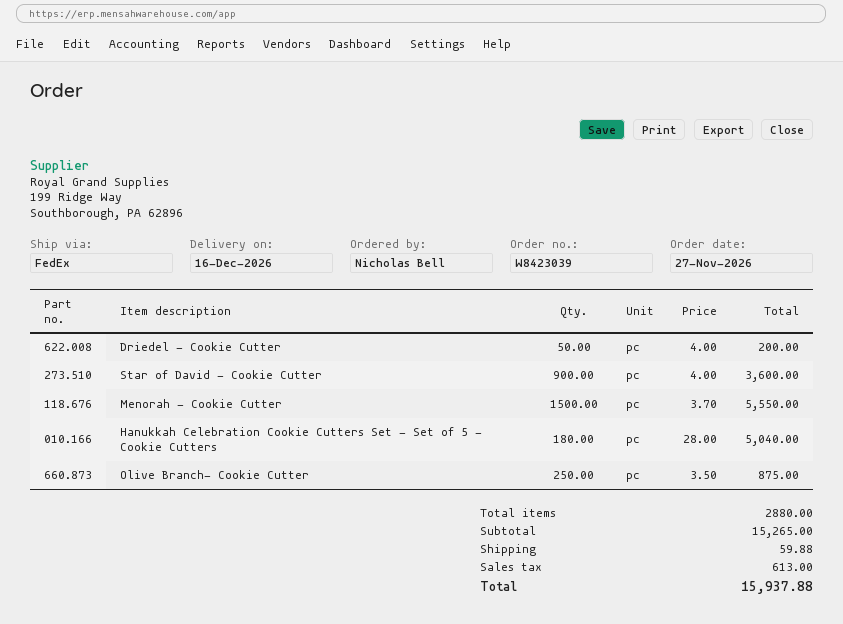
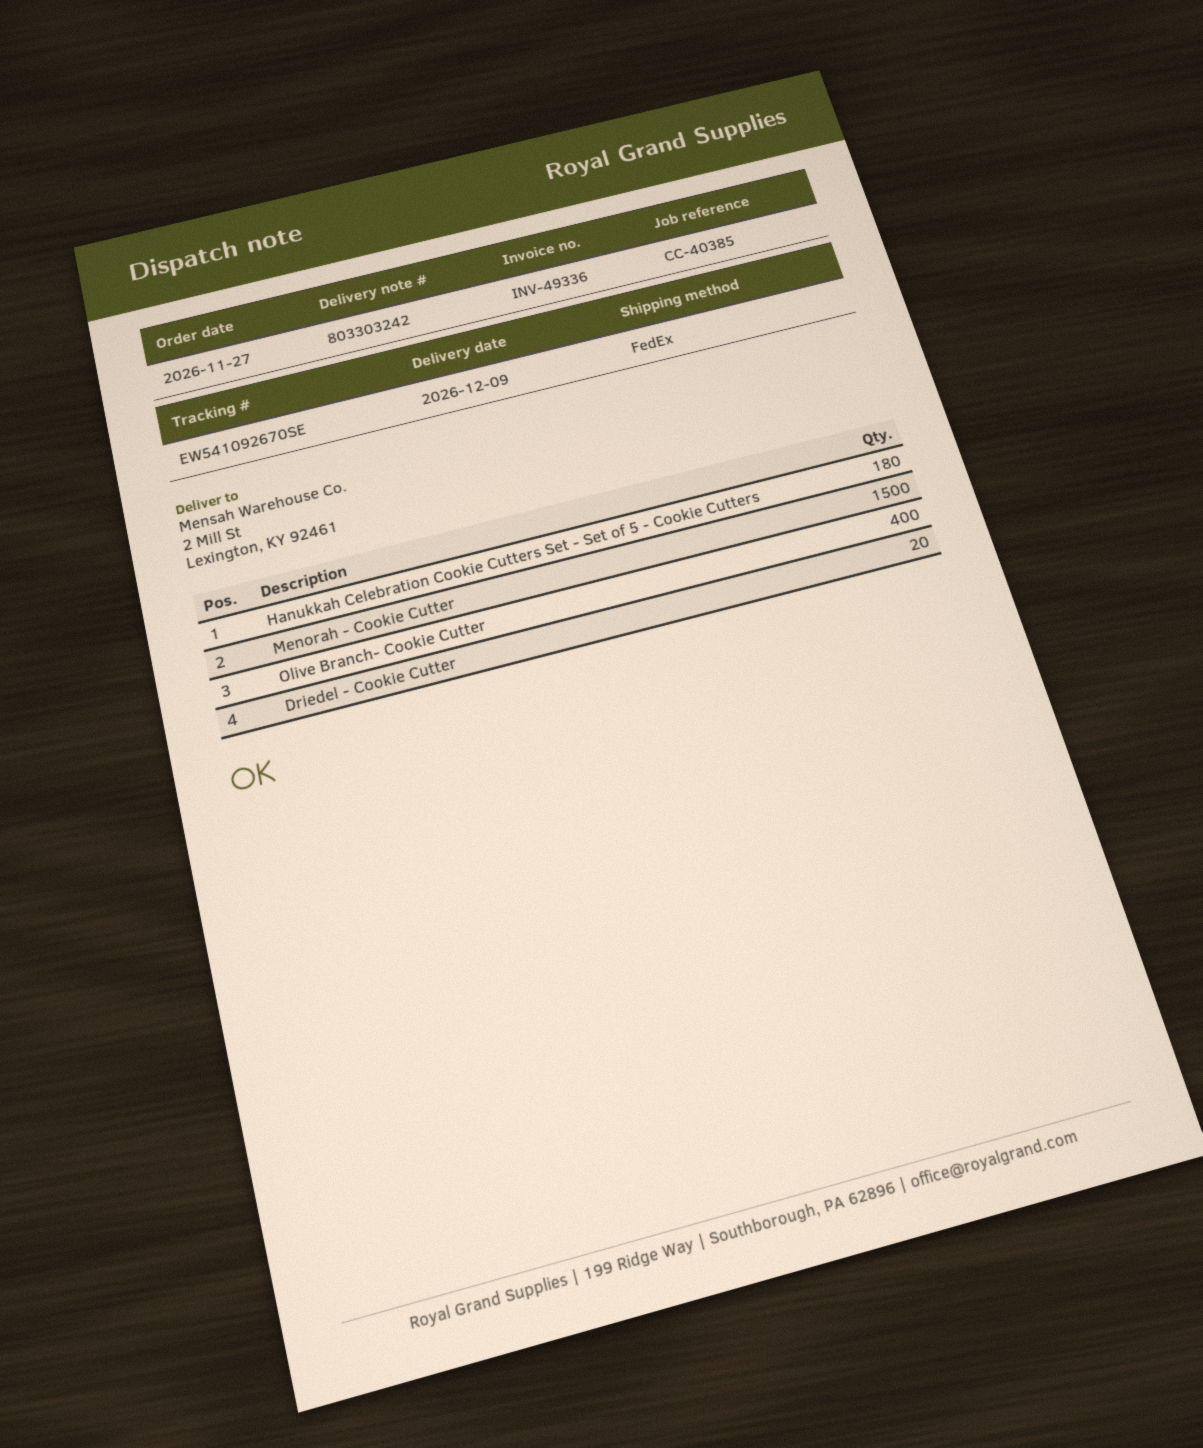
delivery date: 2026-12-16 -> 2026-12-09
Driedel - Cookie Cutter: 50 -> 20
Star of David - Cookie Cutter: 900 -> none
Olive Branch- Cookie Cutter: 250 -> 400

